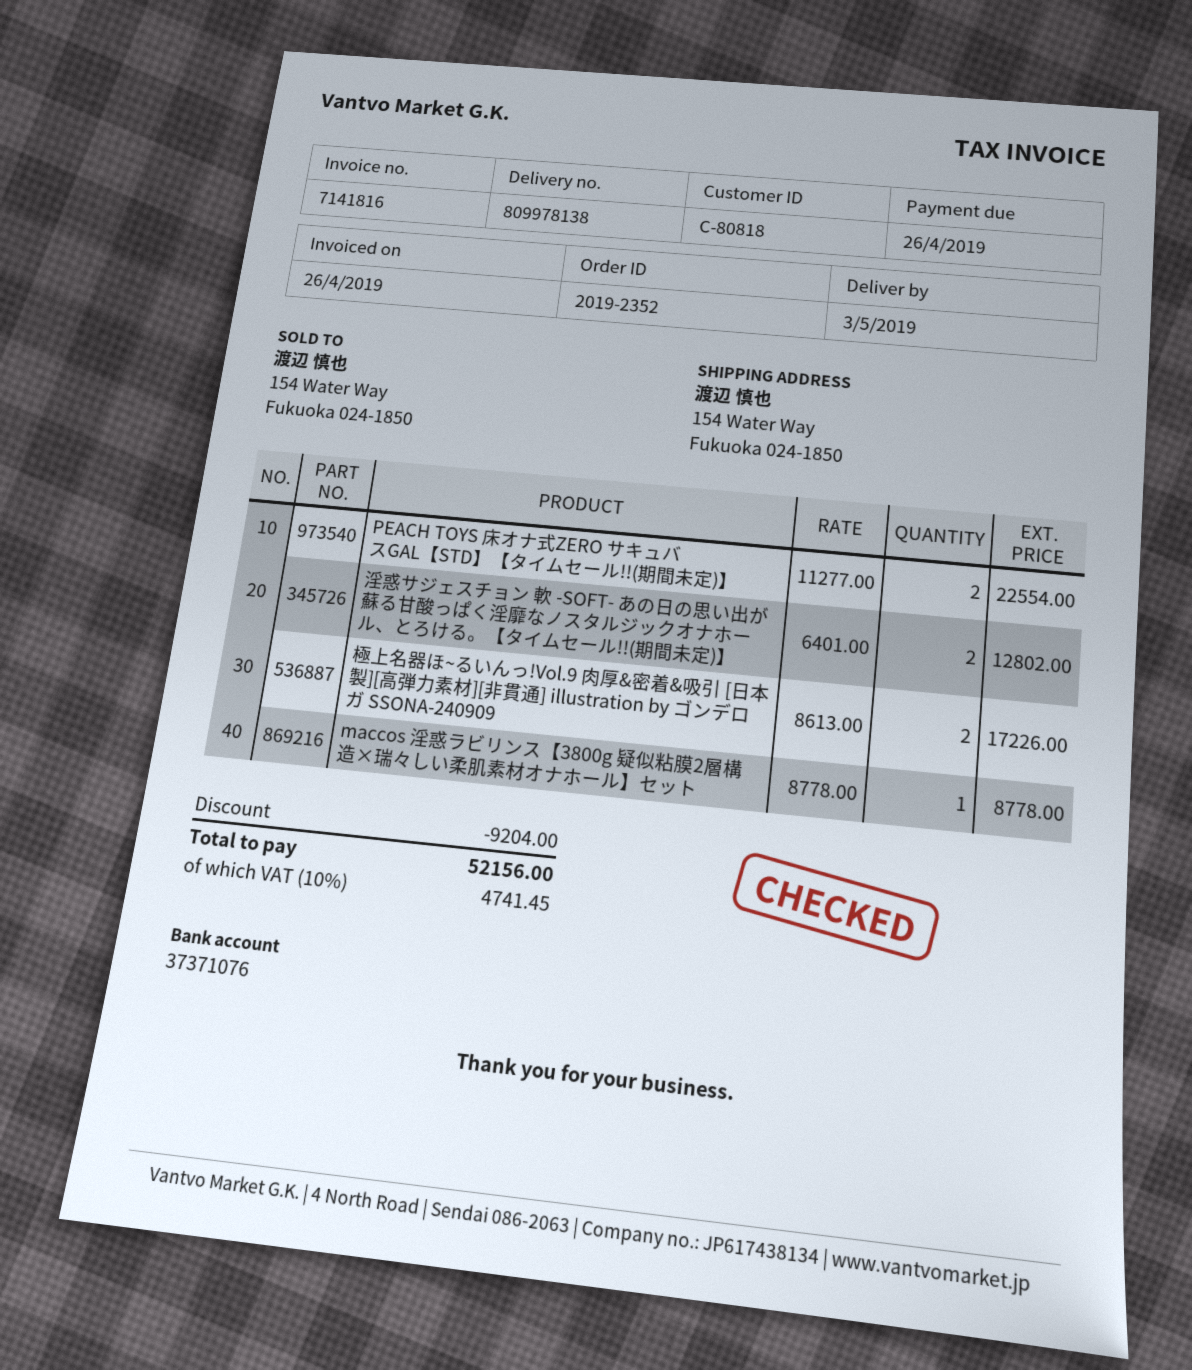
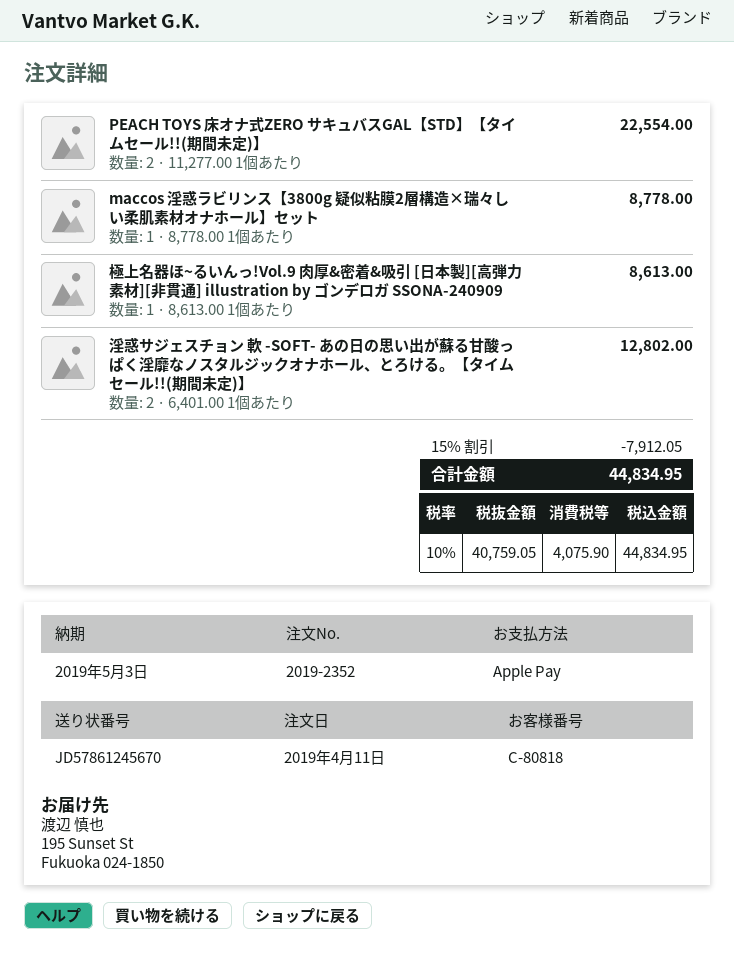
ship to: 154 Water Way, Fukuoka 024-1850 -> 195 Sunset St, Fukuoka 024-1850
極上名器ほ~るいんっ!Vol.9 肉厚&密着&吸引 [日本製][高弾力素材][非貫通] illustration by ゴンデロガ SSONA-240909: 2 x 8613.00 = 17226.00 -> 1 x 8613.00 = 8613.00
discount: 9204.00 -> 7912.05
tax: 10% = 4741.45 -> 10% = 4075.90
total: 52156.00 -> 44834.95

